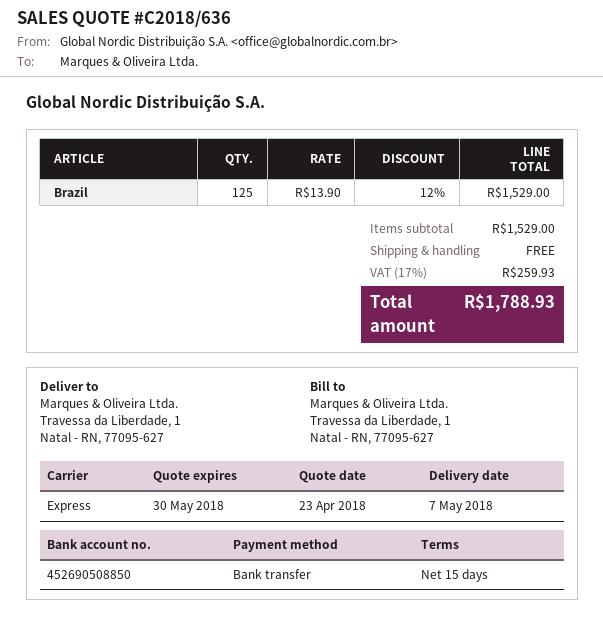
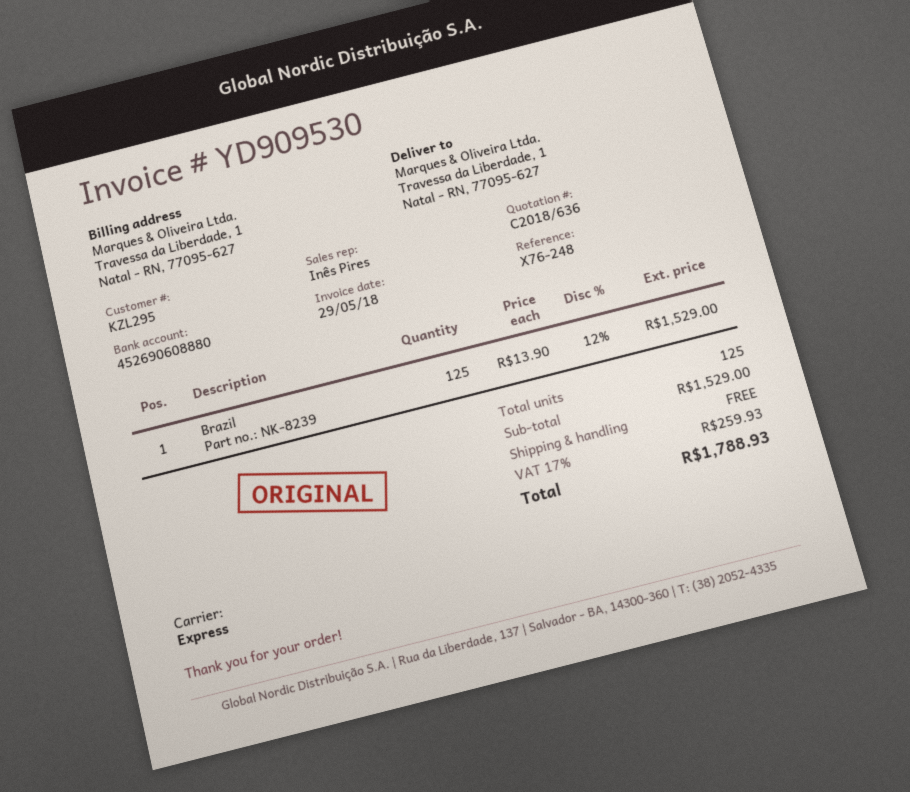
bank account: 452690508850 -> 452690608880

